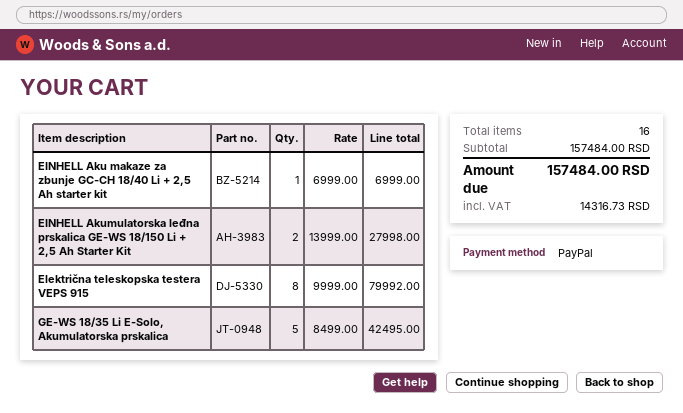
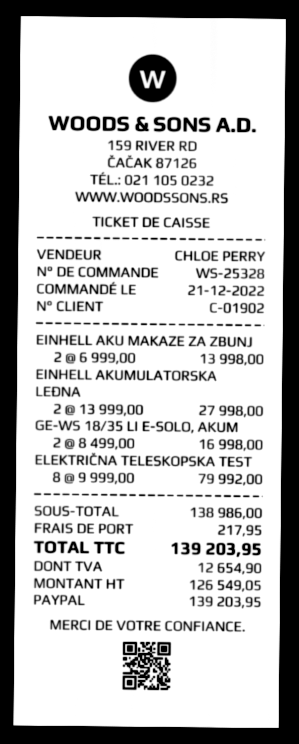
EINHELL Aku makaze za zbunje GC-CH 18/40 Li + 2,5 Ah starter kit: 1 x 6999.00 = 6999.00 -> 2 x 6999.00 = 13998.00
GE-WS 18/35 Li E-Solo, Akumulatorska prskalica: 5 x 8499.00 = 42495.00 -> 2 x 8499.00 = 16998.00
subtotal: 157484.00 -> 138986.00
shipping: none -> 217.95
tax: 14316.73 -> 12654.90
total: 157484.00 -> 139203.95

